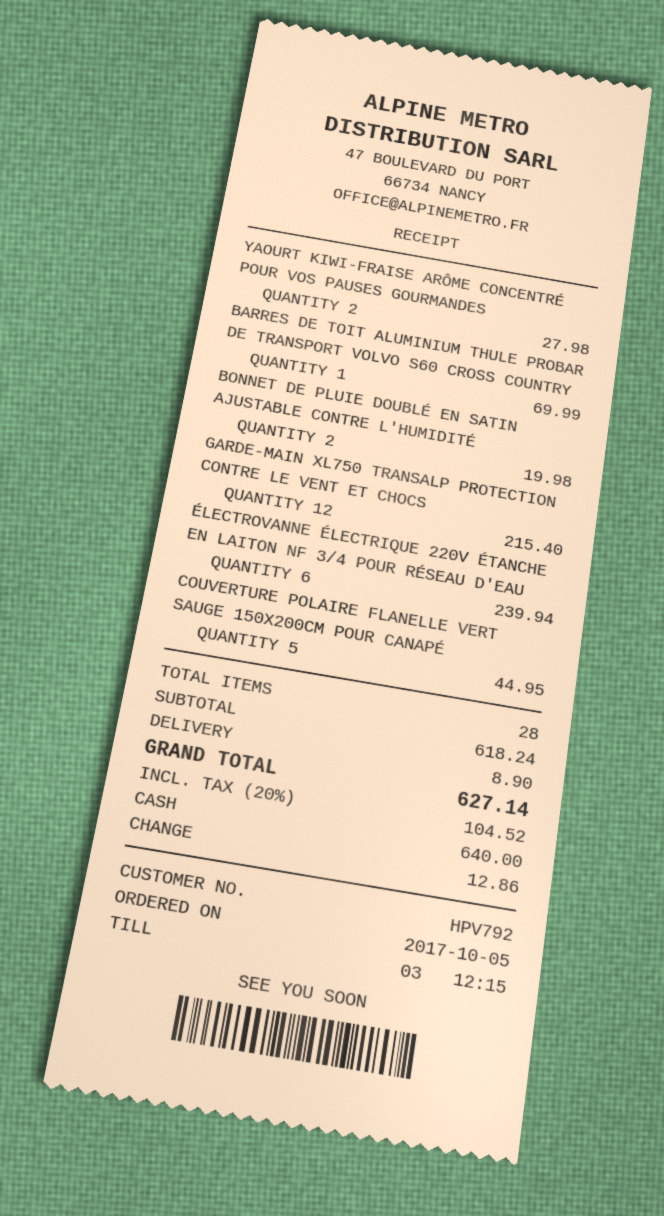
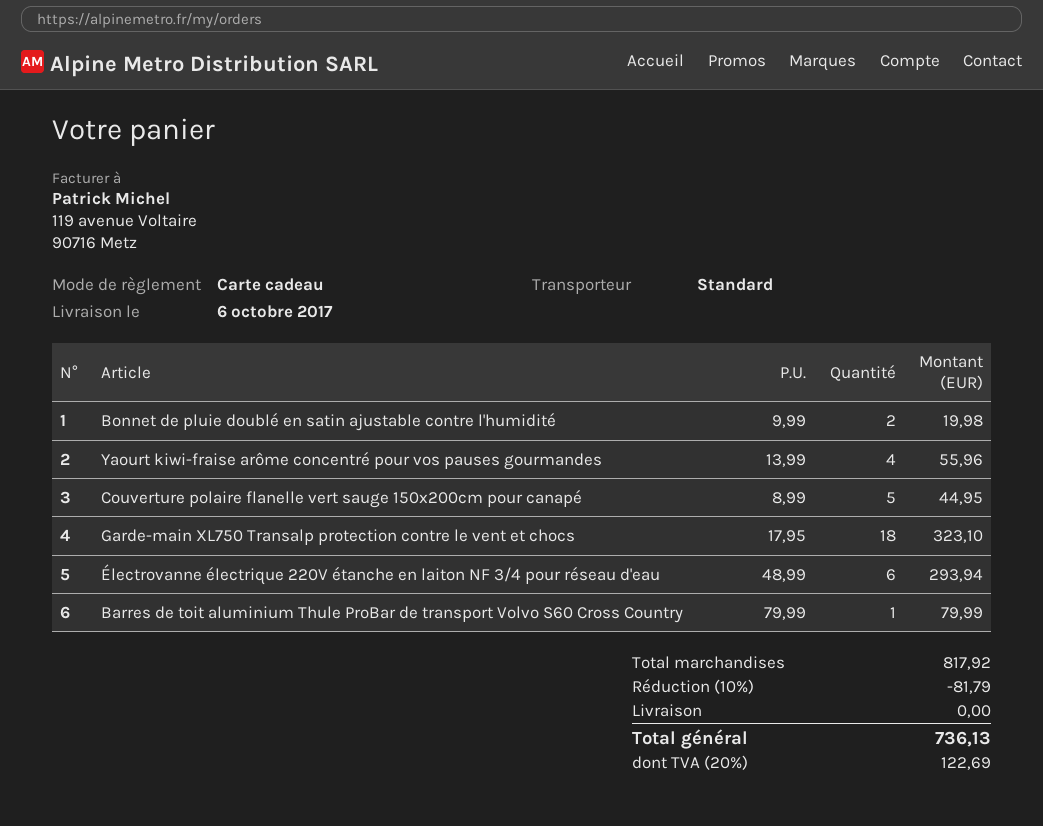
payment method: cash -> gift card
YAOURT KIWI-FRAISE ARÔME CONCENTRÉ POUR VOS PAUSES GOURMANDES: 2 for 27.98 -> 4 for 55.96
BARRES DE TOIT ALUMINIUM THULE PROBAR DE TRANSPORT VOLVO S60 CROSS COUNTRY: 1 for 69.99 -> 1 for 79.99
GARDE-MAIN XL750 TRANSALP PROTECTION CONTRE LE VENT ET CHOCS: 12 for 215.40 -> 18 for 323.10
ÉLECTROVANNE ÉLECTRIQUE 220V ÉTANCHE EN LAITON NF 3/4 POUR RÉSEAU D'EAU: 6 for 239.94 -> 6 for 293.94
subtotal: 618.24 -> 817.92
discount: none -> 10% = 81.79
shipping: 8.90 -> 0.00
tax: 20% = 104.52 -> 20% = 122.69
total: 627.14 -> 736.13

